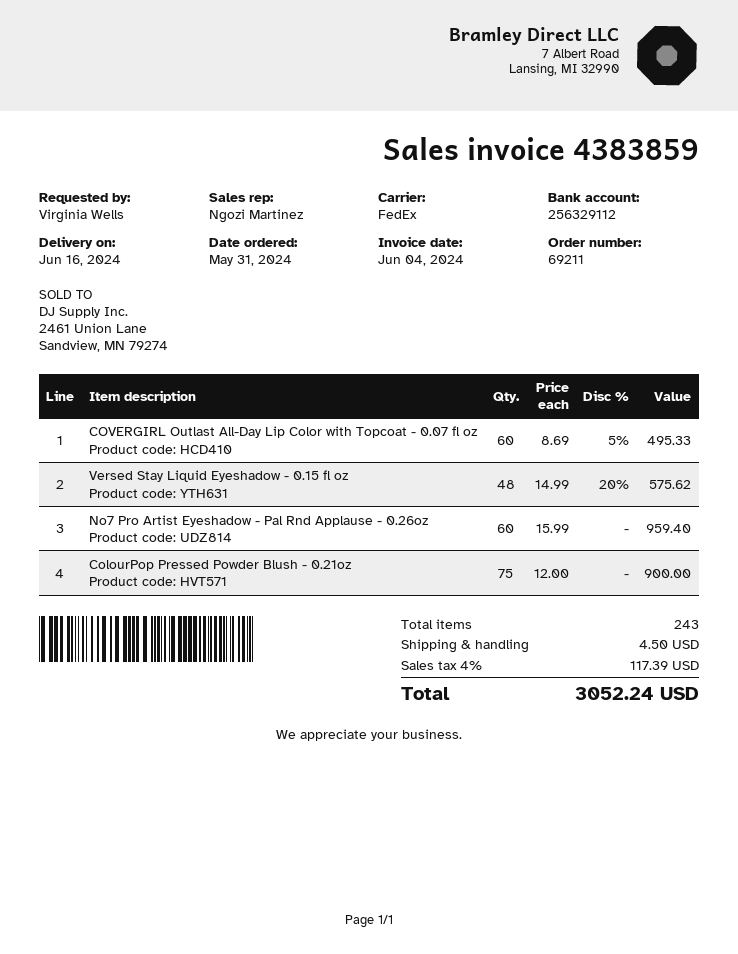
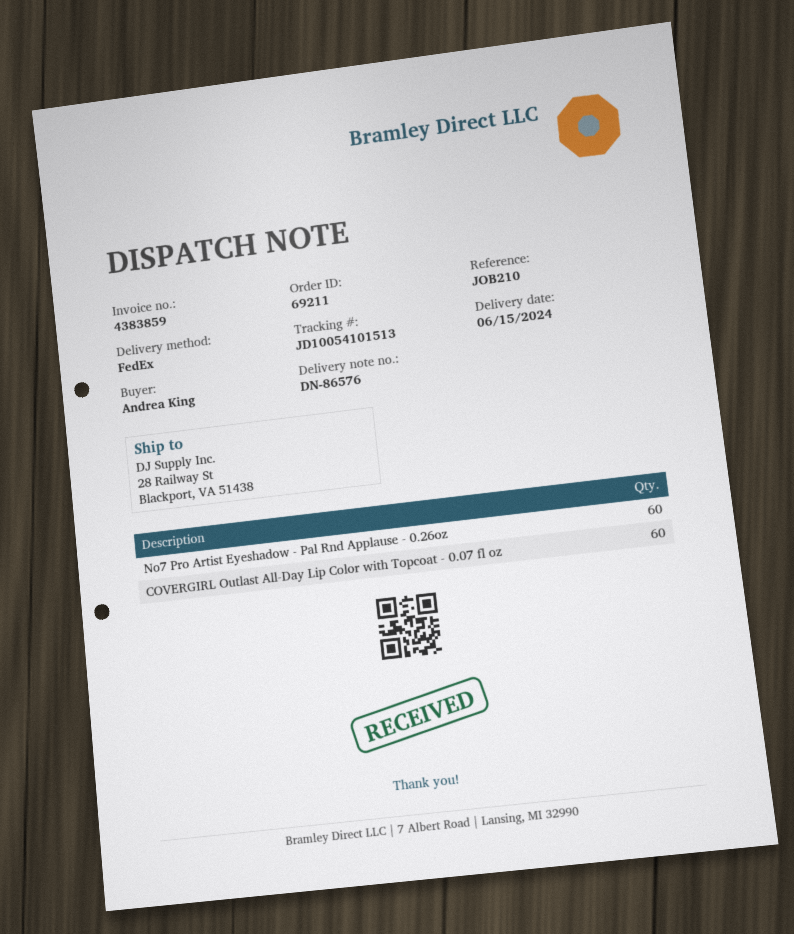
delivery date: 2024-06-16 -> 2024-06-15
ordered by: Virginia Wells -> Andrea King
Versed Stay Liquid Eyeshadow - 0.15 fl oz: 48 -> none
ColourPop Pressed Powder Blush - 0.21oz: 75 -> none

